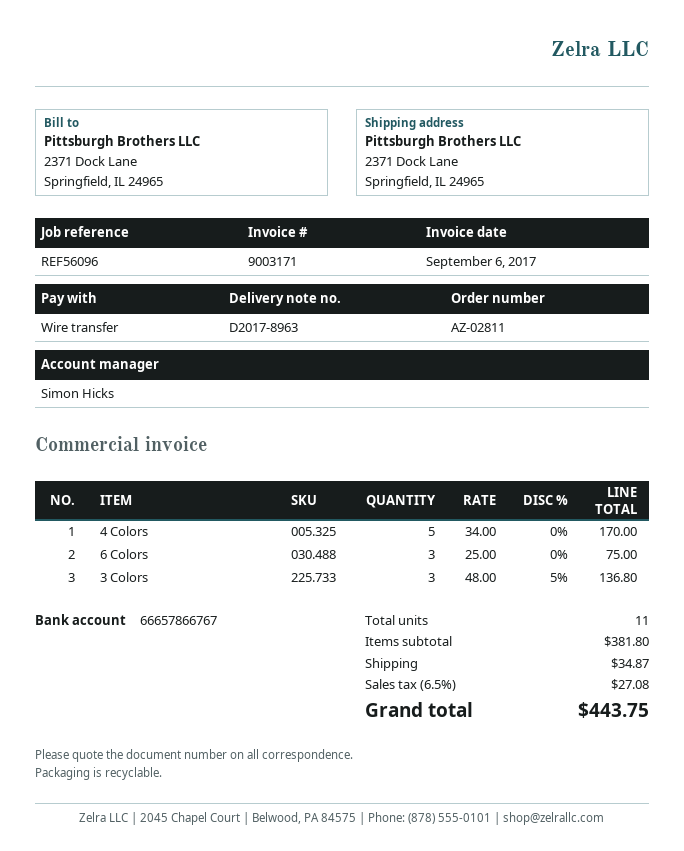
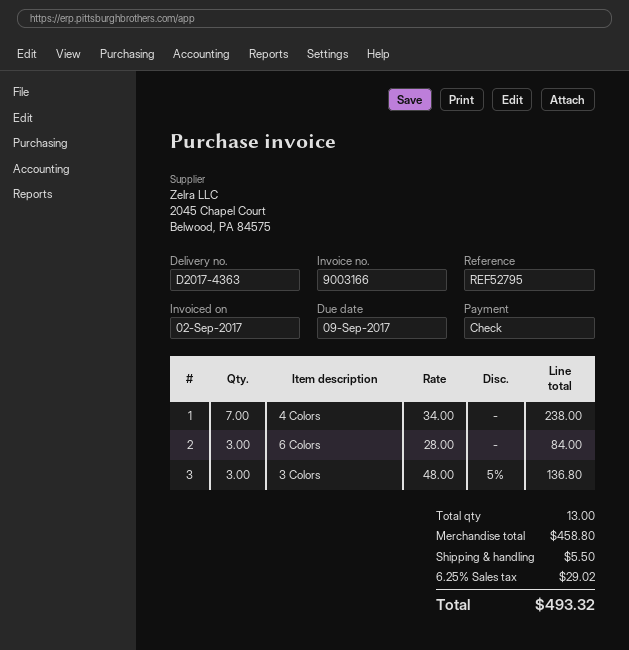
delivery note number: D2017-8963 -> D2017-4363
invoice number: 9003171 -> 9003166
invoice date: 2017-09-06 -> 2017-09-02
reference: REF56096 -> REF52795
payment method: bank transfer -> cheque
4 Colors: 5 x 34.00 = 170.00 -> 7 x 34.00 = 238.00
6 Colors: 3 x 25.00 = 75.00 -> 3 x 28.00 = 84.00
total quantity: 11 -> 13
subtotal: 381.80 -> 458.80
shipping: 34.87 -> 5.50
tax: 6.5% = 27.08 -> 6.25% = 29.02
total: 443.75 -> 493.32

